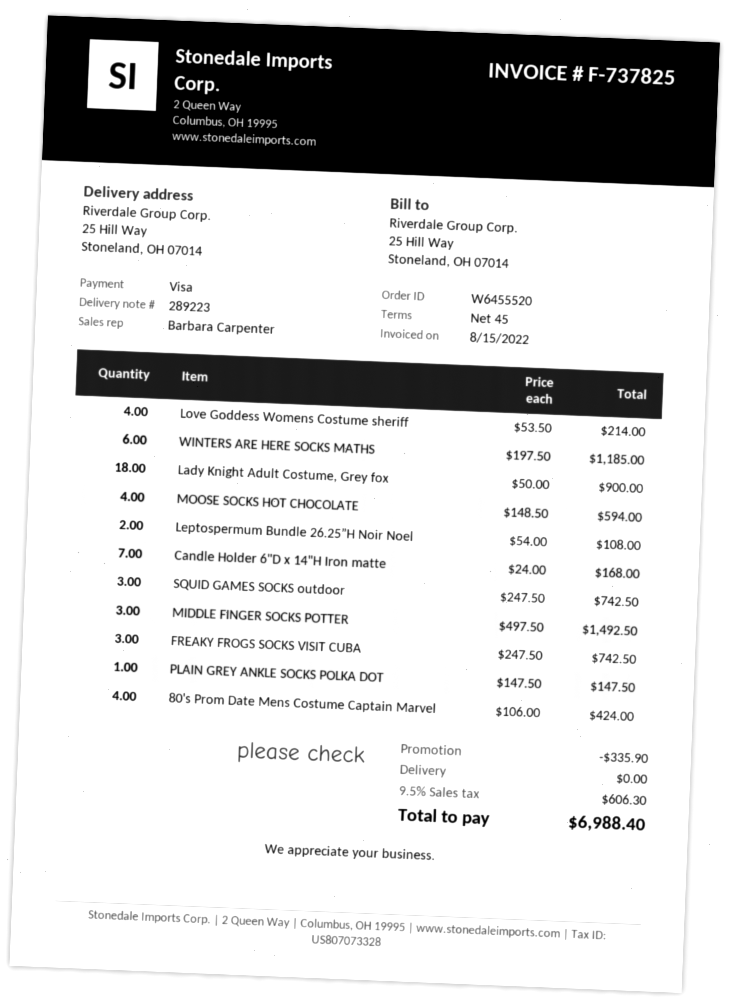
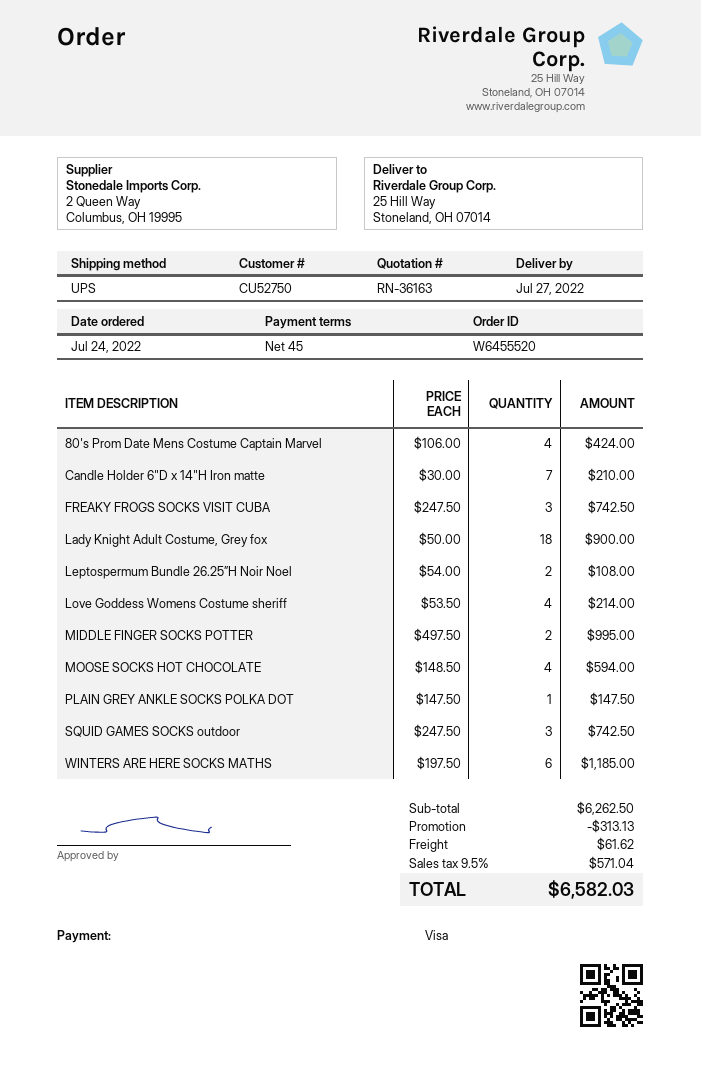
Candle Holder 6"D x 14"H Iron matte: 7 x 24.00 = 168.00 -> 7 x 30.00 = 210.00
MIDDLE FINGER SOCKS POTTER: 3 x 497.50 = 1492.50 -> 2 x 497.50 = 995.00
discount: 335.90 -> 313.13
shipping: 0.00 -> 61.62
tax: 9.5% = 606.30 -> 9.5% = 571.04
total: 6988.40 -> 6582.03

